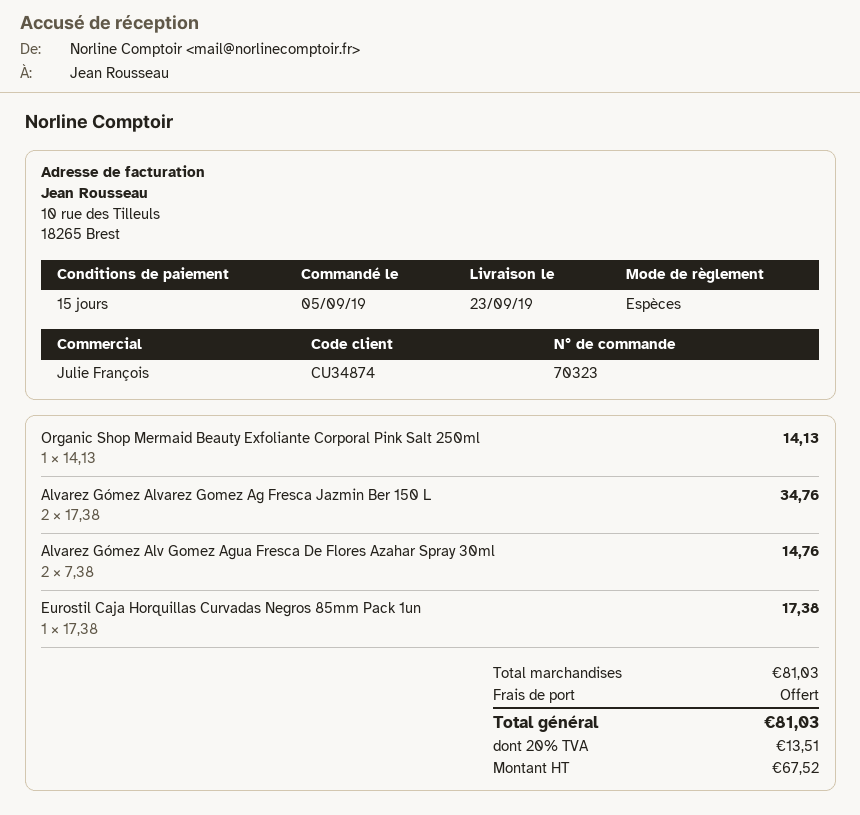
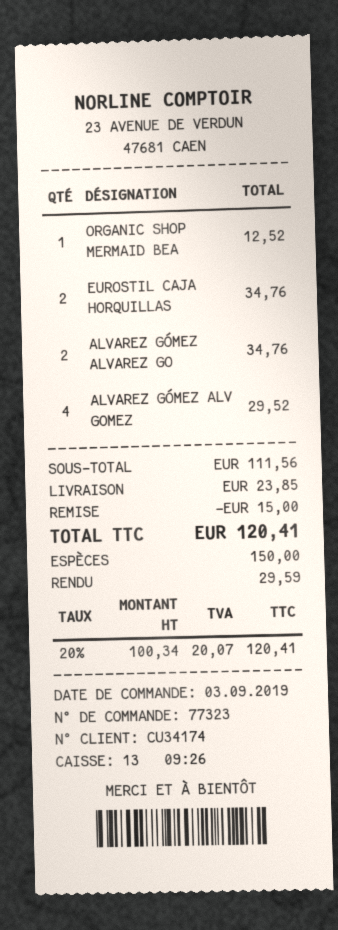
order number: 70323 -> 77323
order date: 2019-09-05 -> 2019-09-03
customer number: CU34874 -> CU34174
Organic Shop Mermaid Beauty Exfoliante Corporal Pink Salt 250ml: 1 for 14.13 -> 1 for 12.52
Alvarez Gómez Alv Gomez Agua Fresca De Flores Azahar Spray 30ml: 2 for 14.76 -> 4 for 29.52
Eurostil Caja Horquillas Curvadas Negros 85mm Pack 1un: 1 for 17.38 -> 2 for 34.76
subtotal: 81.03 -> 111.56
discount: none -> 15.00
shipping: 0.00 -> 23.85
net: 67.52 -> 100.34
tax: 20% = 13.51 -> 20% = 20.07
total: 81.03 -> 120.41

